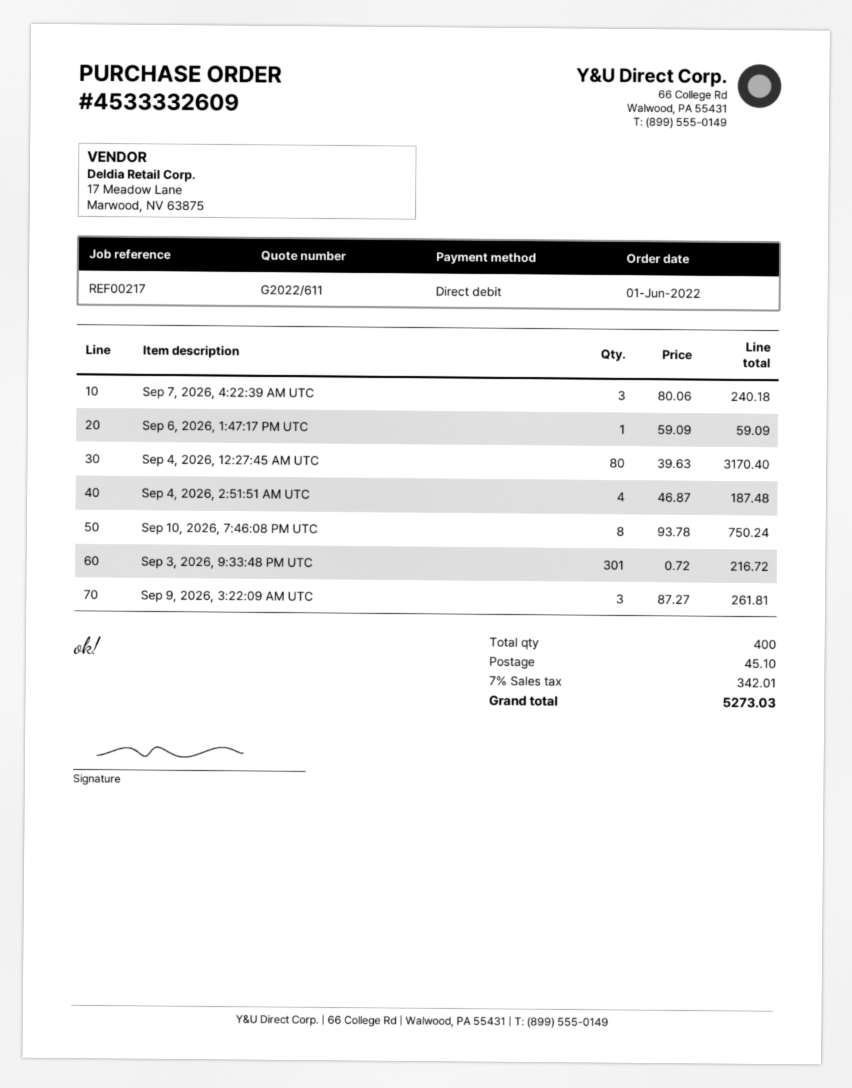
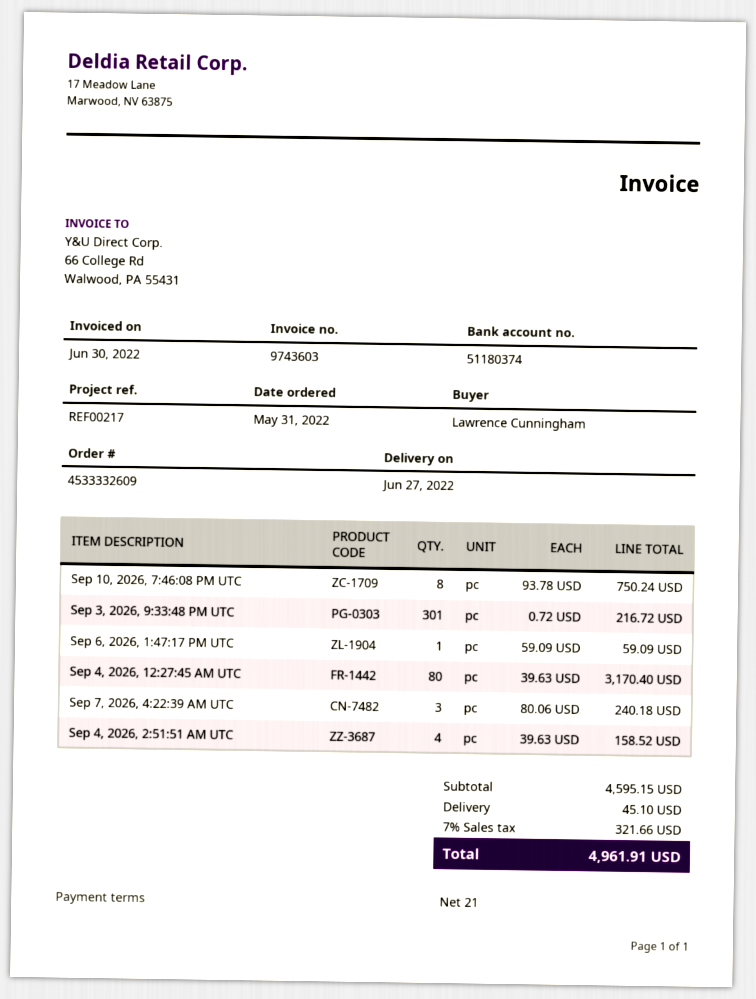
order date: 2022-06-01 -> 2022-05-31
Sep 4, 2026, 2:51:51 AM UTC: 4 x 46.87 = 187.48 -> 4 x 39.63 = 158.52
Sep 9, 2026, 3:22:09 AM UTC: 3 x 87.27 = 261.81 -> none
tax: 7% = 342.01 -> 7% = 321.66
total: 5273.03 -> 4961.91

